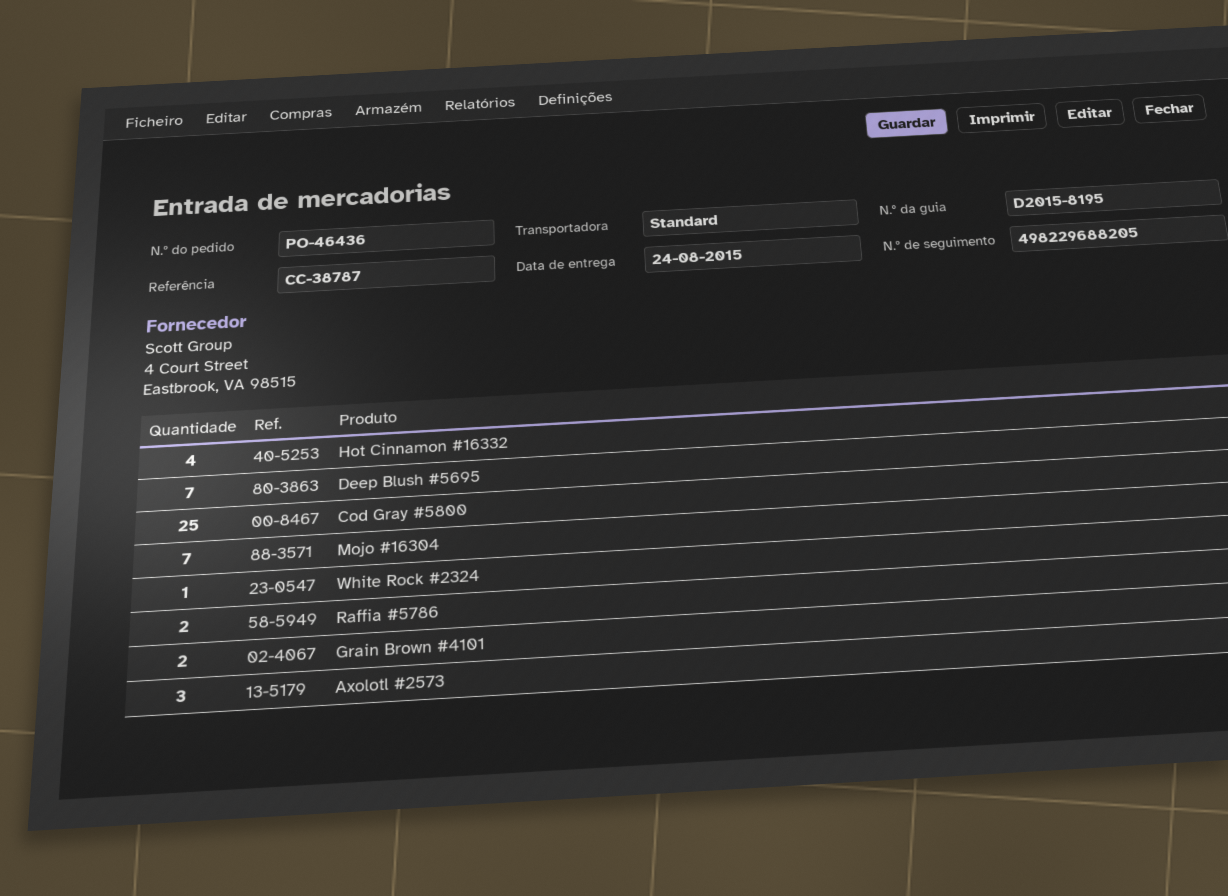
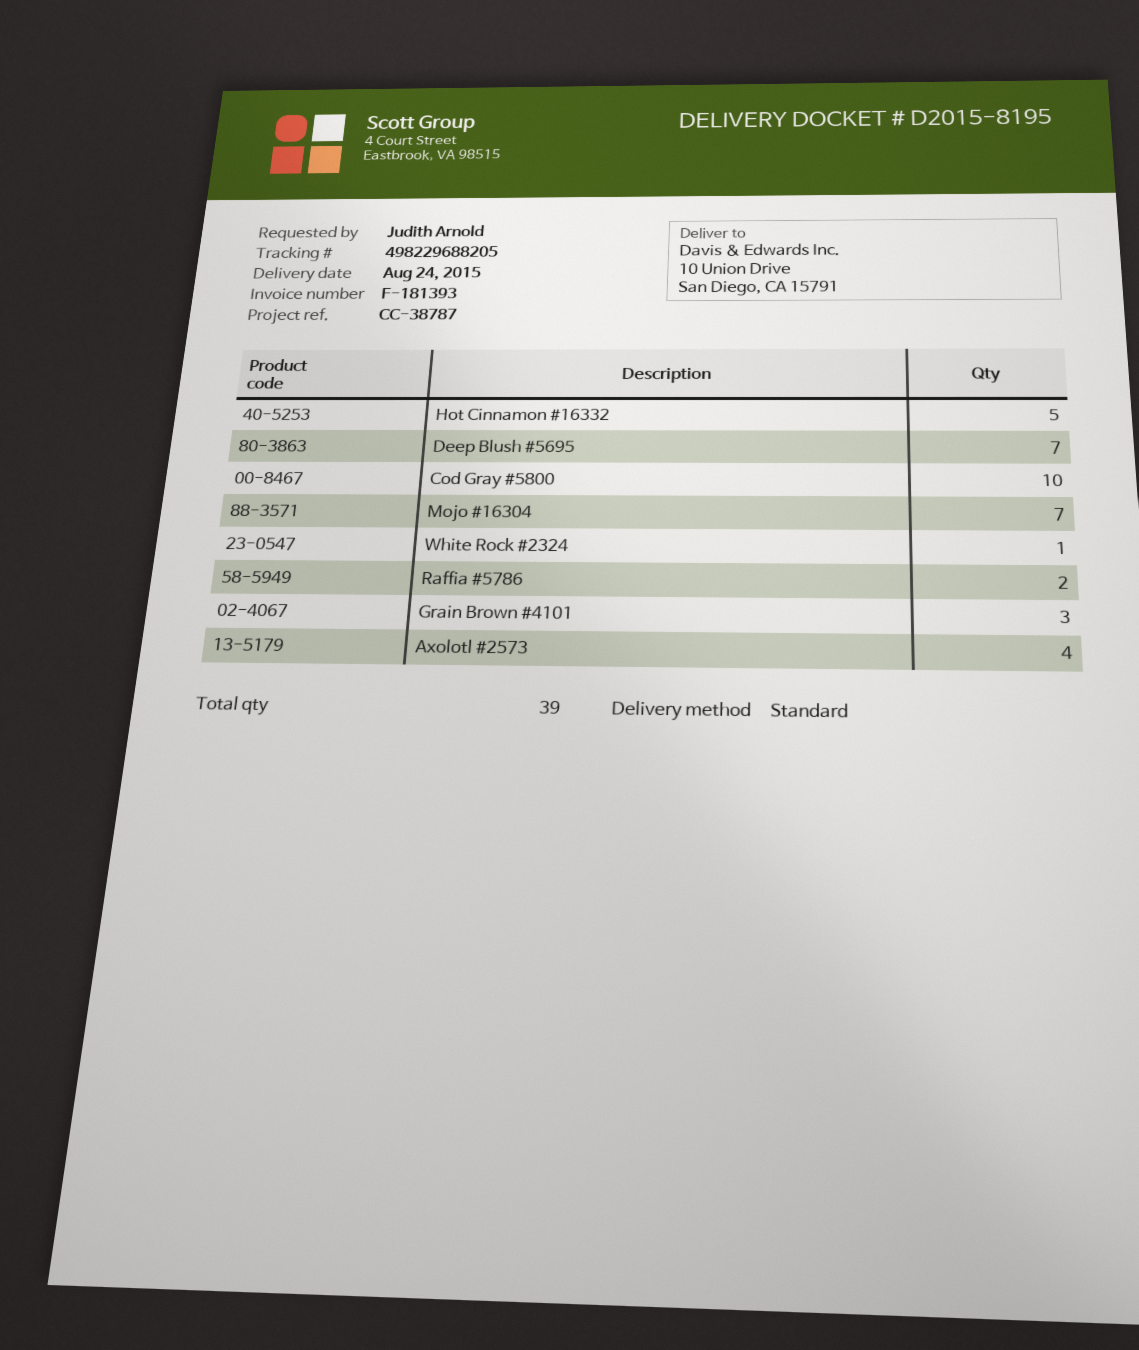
Hot Cinnamon #16332: 4 -> 5
Cod Gray #5800: 25 -> 10
Grain Brown #4101: 2 -> 3
Axolotl #2573: 3 -> 4

